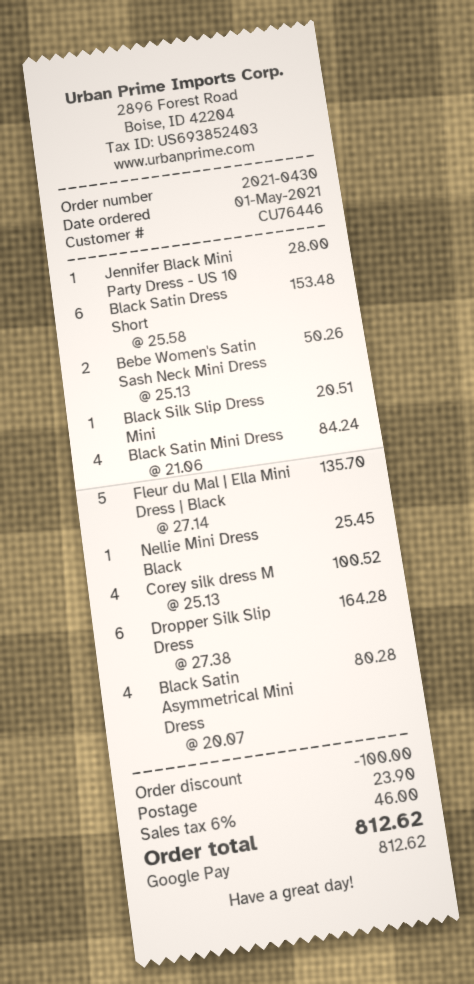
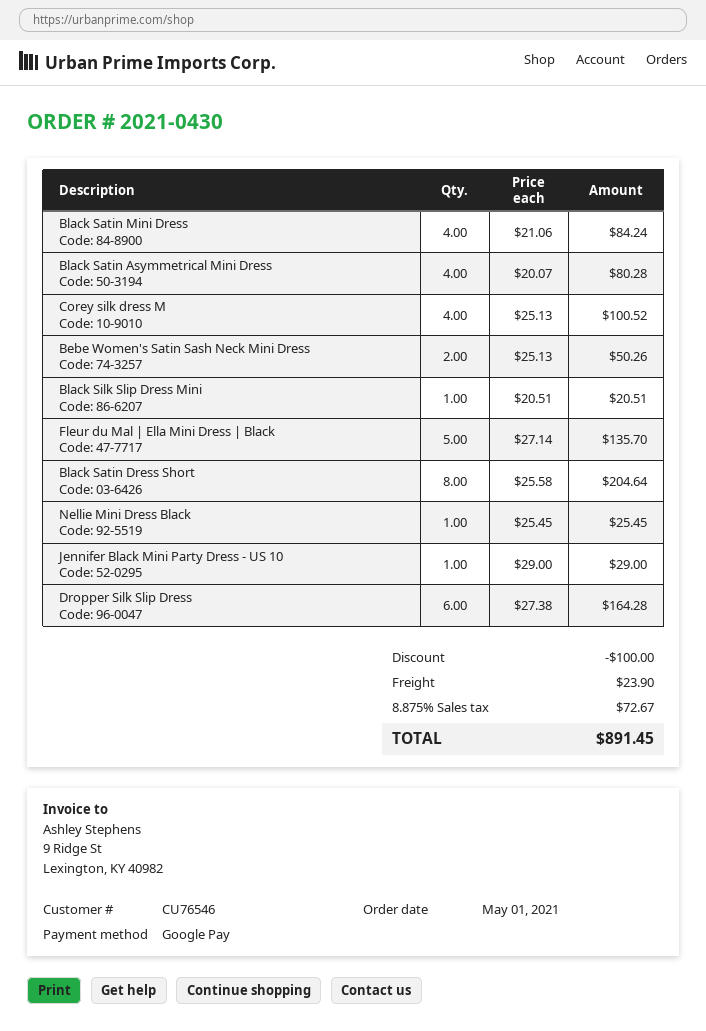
customer number: CU76446 -> CU76546
Jennifer Black Mini Party Dress - US 10: 1 x 28.00 = 28.00 -> 1 x 29.00 = 29.00
Black Satin Dress Short: 6 x 25.58 = 153.48 -> 8 x 25.58 = 204.64
tax: 6% = 46.00 -> 8.875% = 72.67
total: 812.62 -> 891.45

